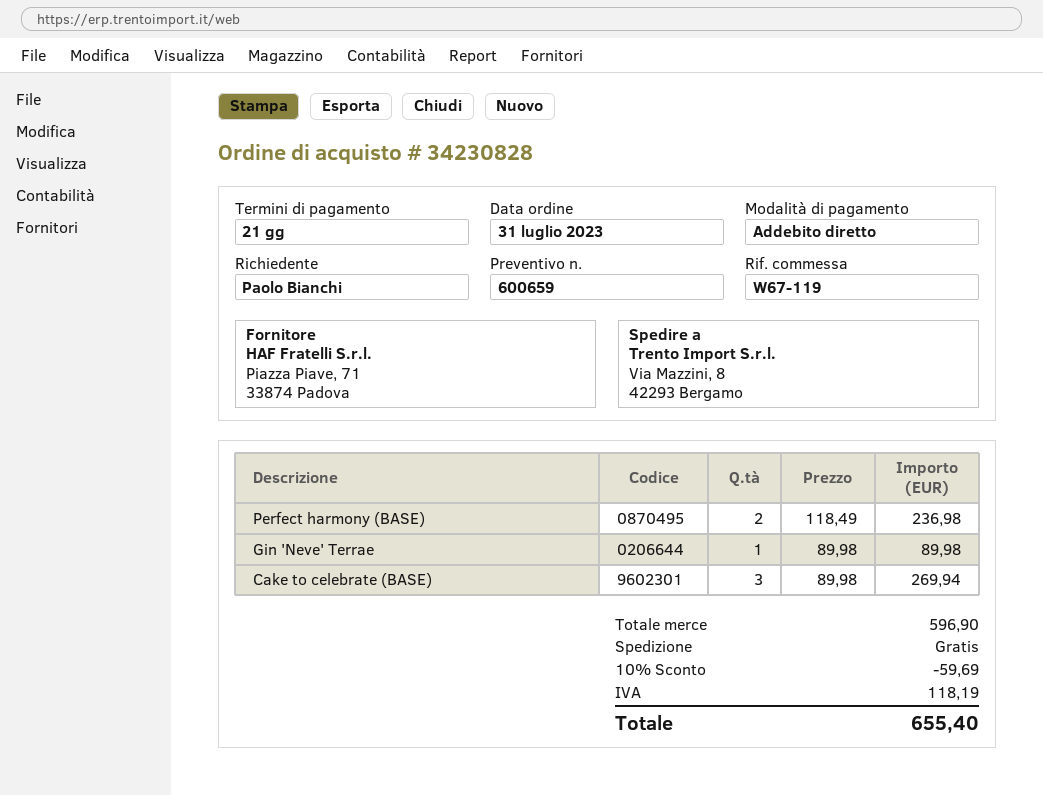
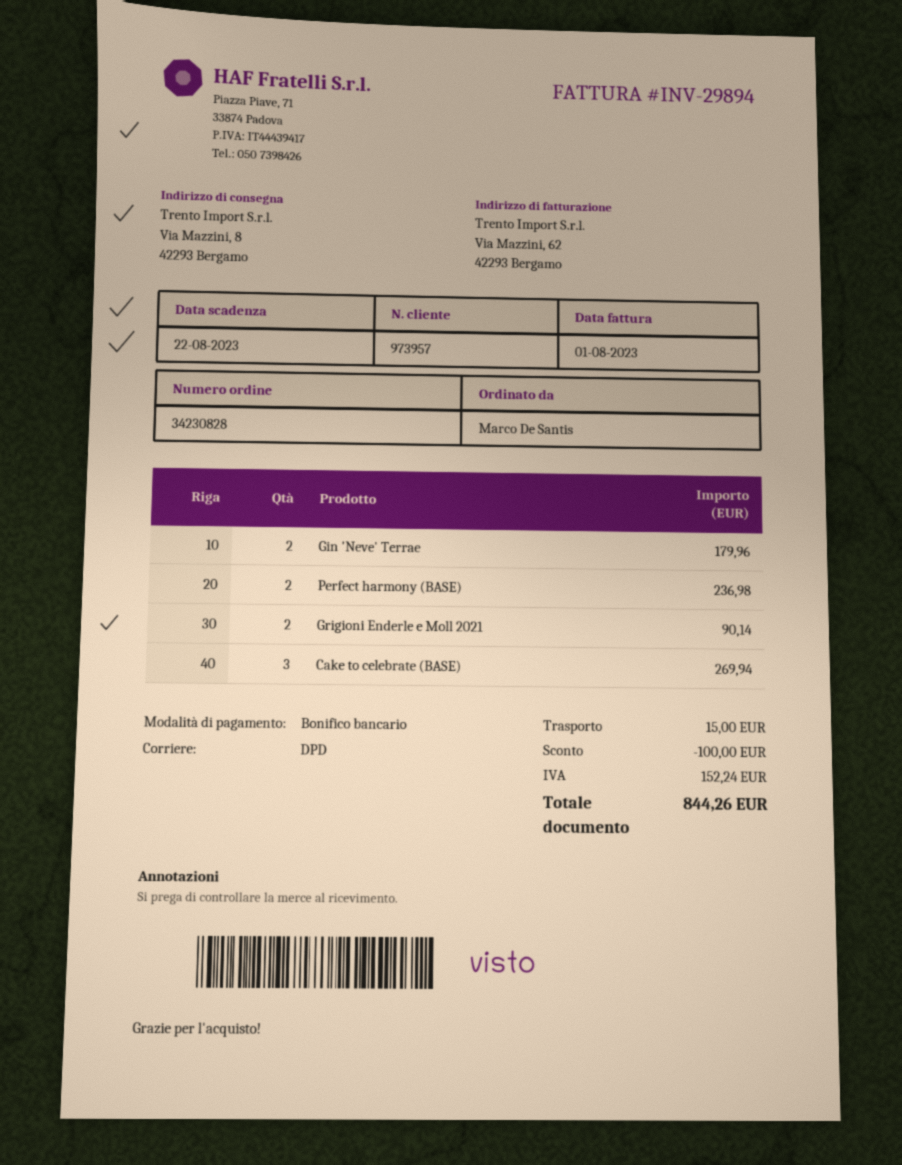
ordered by: Paolo Bianchi -> Marco De Santis
payment method: direct debit -> bank transfer
Gin 'Neve' Terrae: 1 for 89.98 -> 2 for 179.96
Grigioni Enderle e Moll 2021: none -> 2 for 90.14
discount: 59.69 -> 100.00
shipping: 0.00 -> 15.00
tax: 118.19 -> 152.24
total: 655.40 -> 844.26

